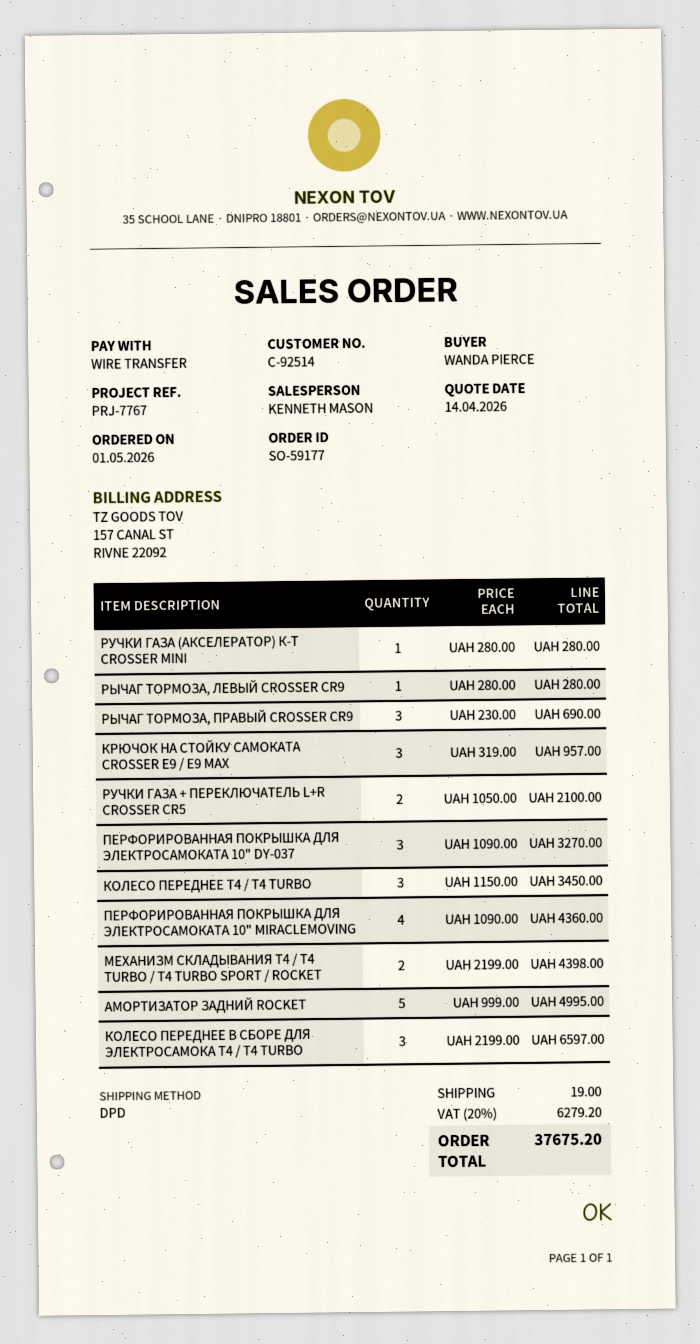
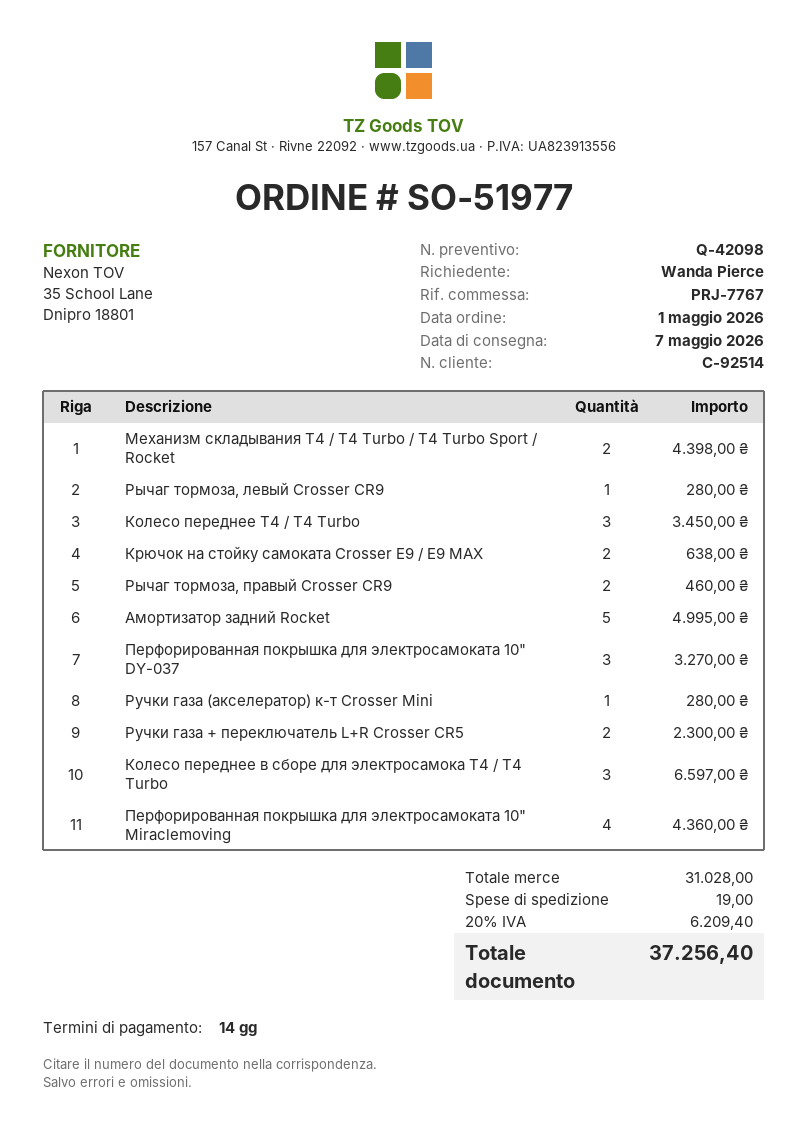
order number: SO-59177 -> SO-51977
РЫЧАГ ТОРМОЗА, ПРАВЫЙ CROSSER CR9: 3 for 690.00 -> 2 for 460.00
КРЮЧОК НА СТОЙКУ САМОКАТА CROSSER E9 / E9 MAX: 3 for 957.00 -> 2 for 638.00
РУЧКИ ГАЗА + ПЕРЕКЛЮЧАТЕЛЬ L+R CROSSER CR5: 2 for 2100.00 -> 2 for 2300.00
tax: 20% = 6279.20 -> 20% = 6209.40
total: 37675.20 -> 37256.40

